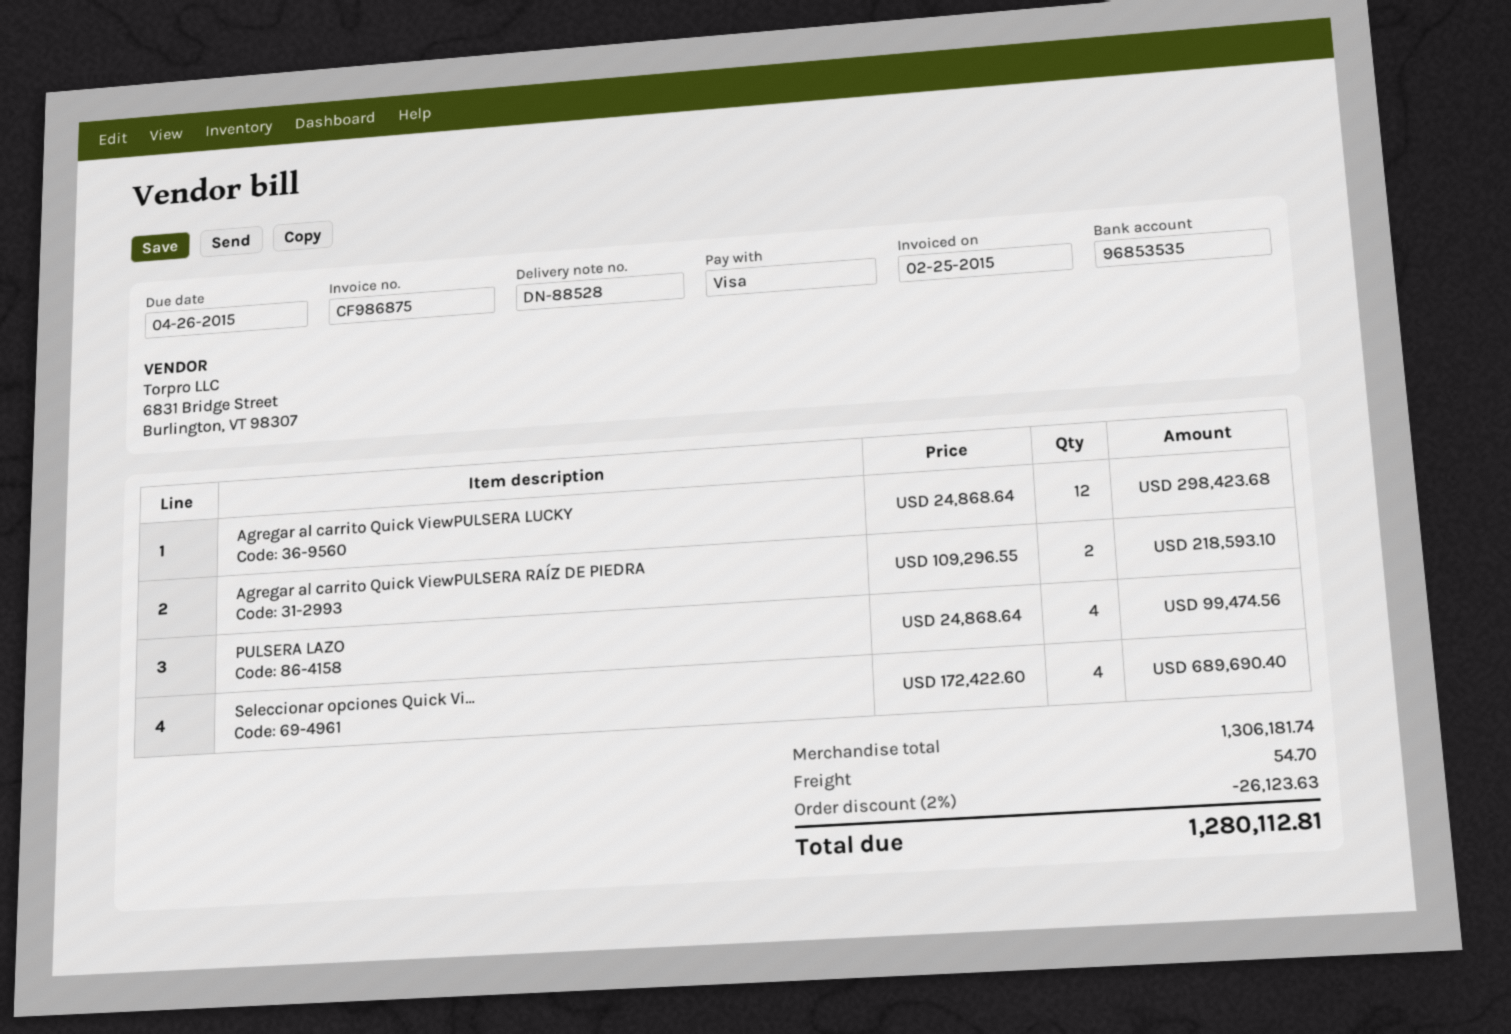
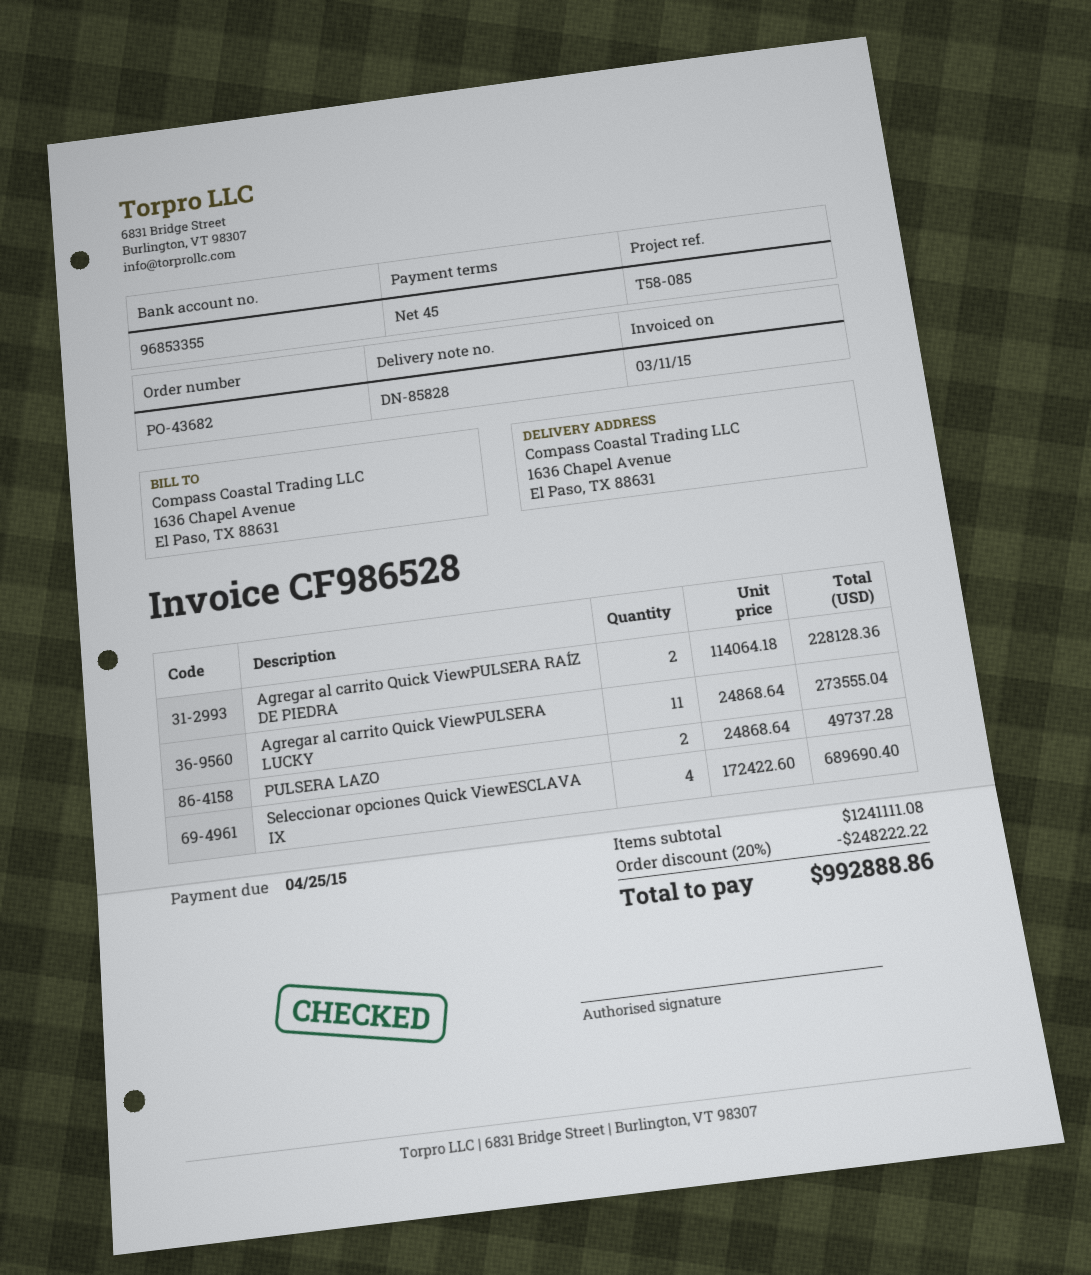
delivery note number: DN-88528 -> DN-85828
invoice number: CF986875 -> CF986528
invoice date: 2015-02-25 -> 2015-03-11
due date: 2015-04-26 -> 2015-04-25
bank account: 96853535 -> 96853355
Agregar al carrito Quick ViewPULSERA LUCKY: 12 x 24868.64 = 298423.68 -> 11 x 24868.64 = 273555.04
Agregar al carrito Quick ViewPULSERA RAÍZ DE PIEDRA: 2 x 109296.55 = 218593.10 -> 2 x 114064.18 = 228128.36
PULSERA LAZO: 4 x 24868.64 = 99474.56 -> 2 x 24868.64 = 49737.28
subtotal: 1306181.74 -> 1241111.08
discount: 2% = 26123.63 -> 20% = 248222.22
shipping: 54.70 -> none
total: 1280112.81 -> 992888.86

